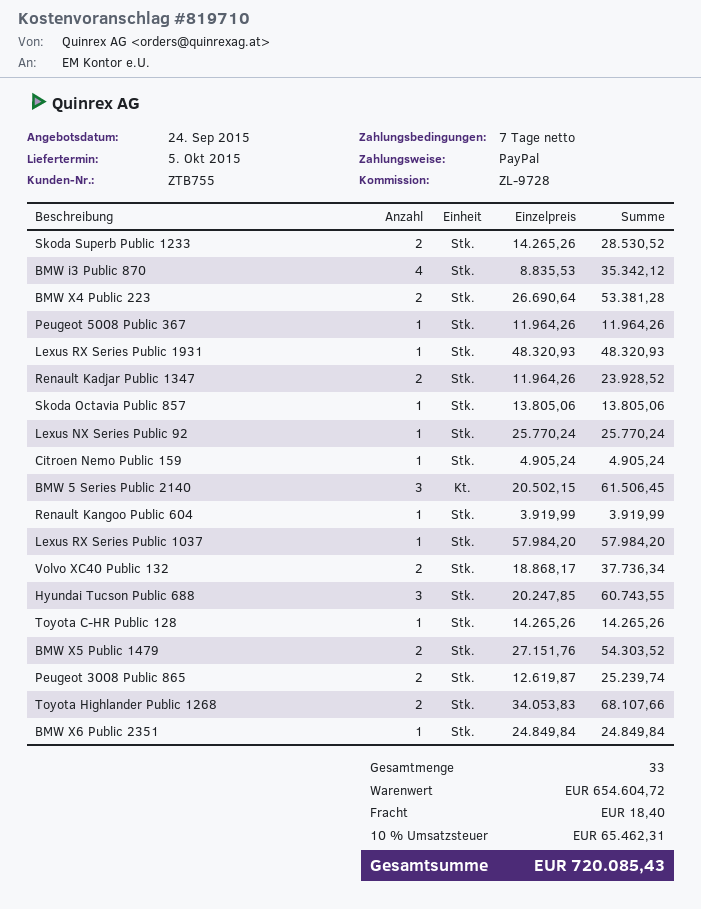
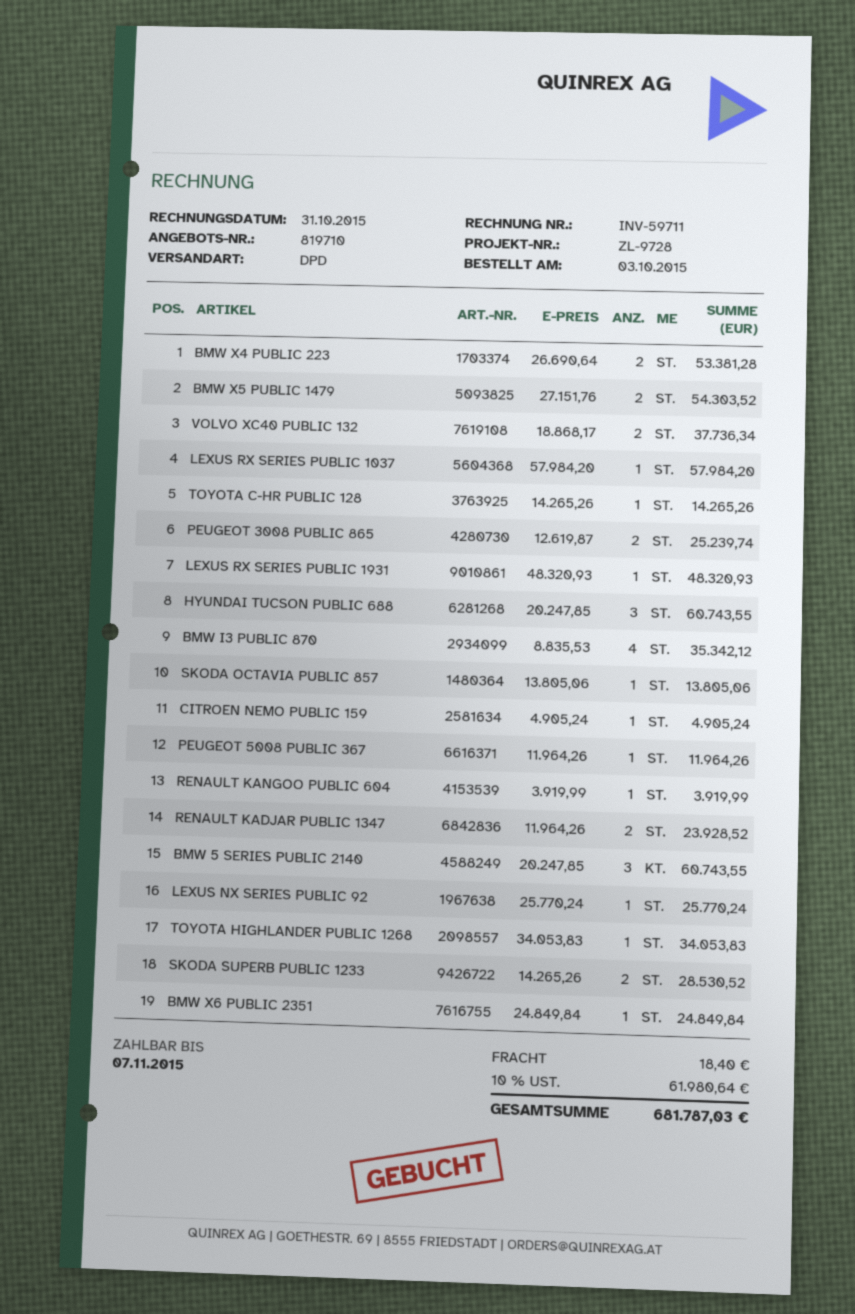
BMW 5 Series Public 2140: 3 x 20502.15 = 61506.45 -> 3 x 20247.85 = 60743.55
Toyota Highlander Public 1268: 2 x 34053.83 = 68107.66 -> 1 x 34053.83 = 34053.83
tax: 10% = 65462.31 -> 10% = 61980.64
total: 720085.43 -> 681787.03

